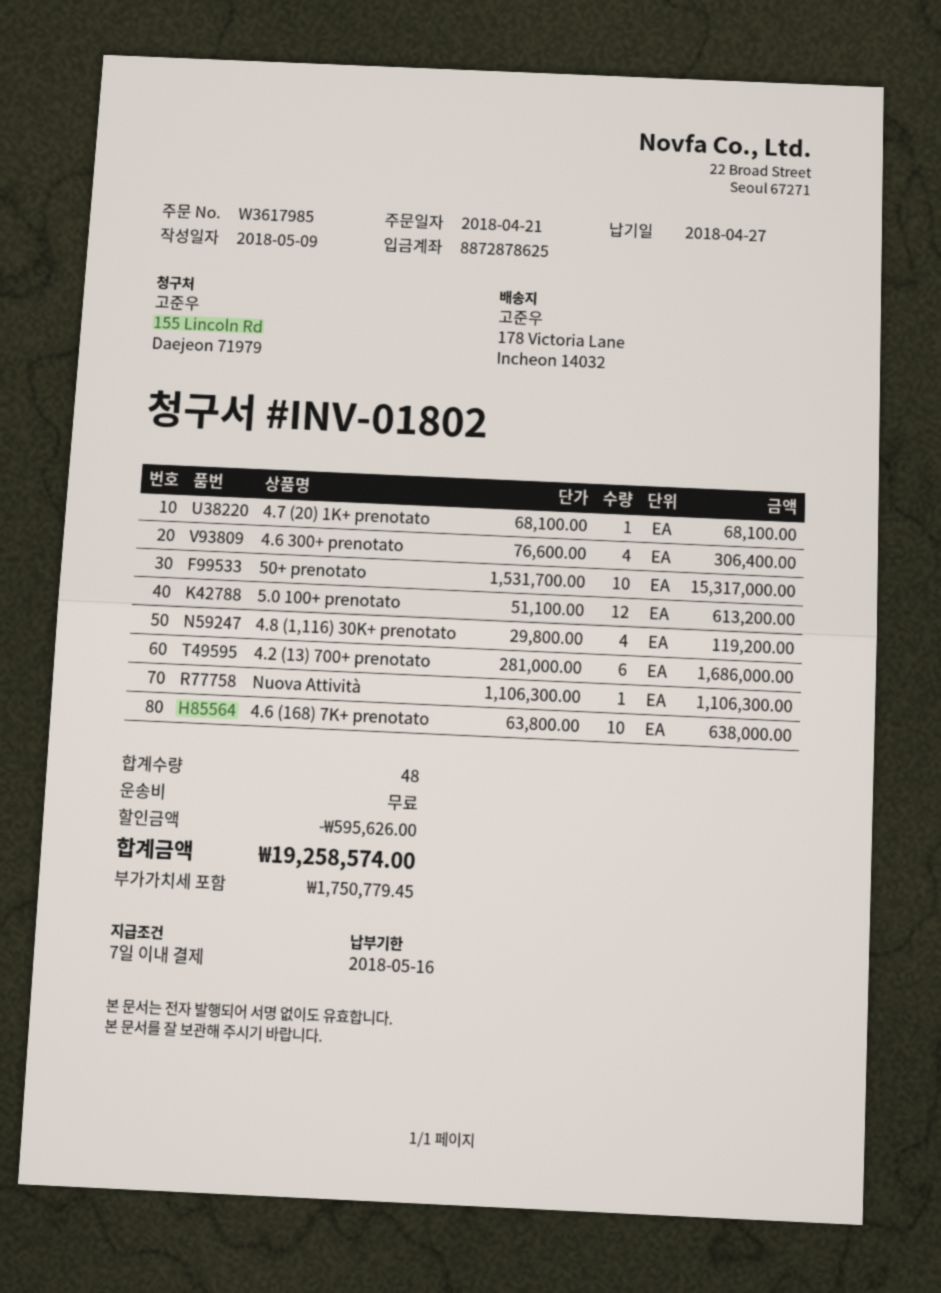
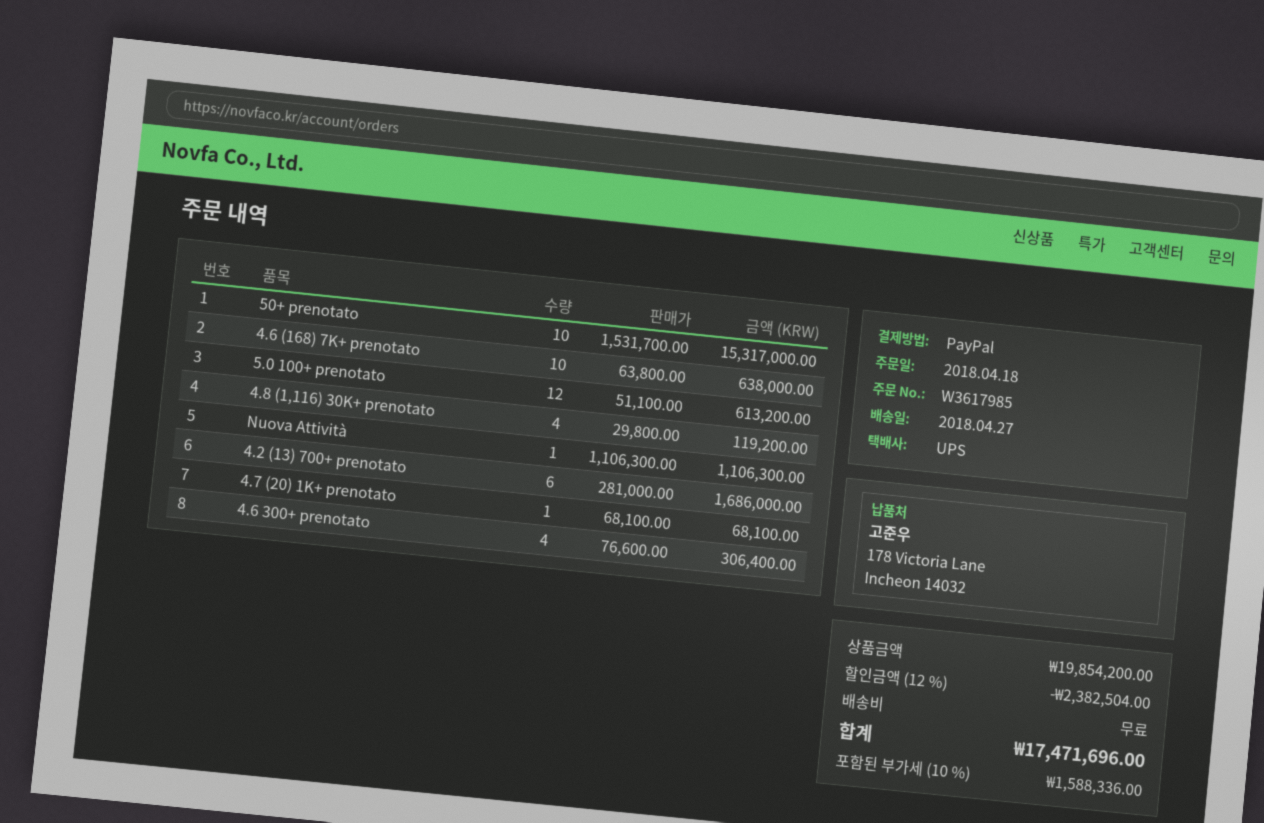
order date: 2018-04-21 -> 2018-04-18
discount: 595626.00 -> 2382504.00
tax: 1750779.45 -> 1588336.00
total: 19258574.00 -> 17471696.00

